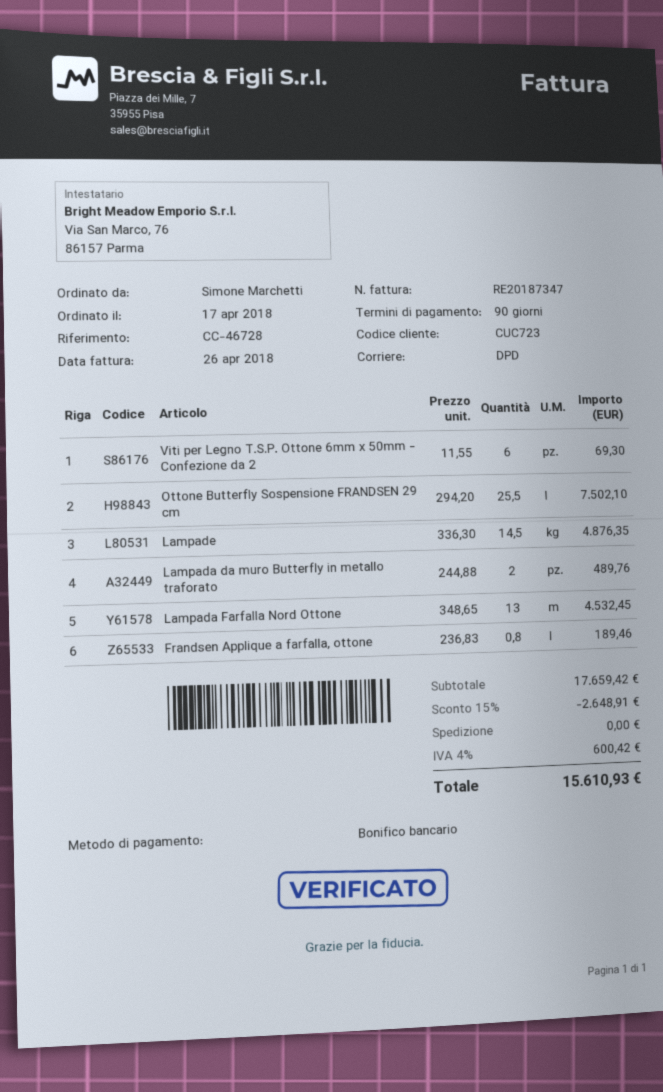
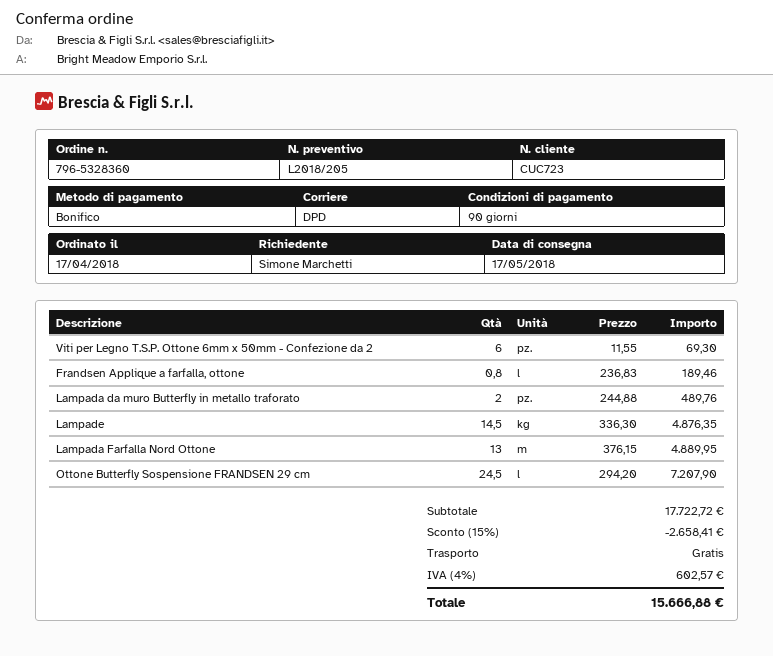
Ottone Butterfly Sospensione FRANDSEN 29 cm: 25.5 x 294.20 = 7502.10 -> 24.5 x 294.20 = 7207.90
Lampada Farfalla Nord Ottone: 13 x 348.65 = 4532.45 -> 13 x 376.15 = 4889.95
subtotal: 17659.42 -> 17722.72
discount: 15% = 2648.91 -> 15% = 2658.41
tax: 4% = 600.42 -> 4% = 602.57
total: 15610.93 -> 15666.88

